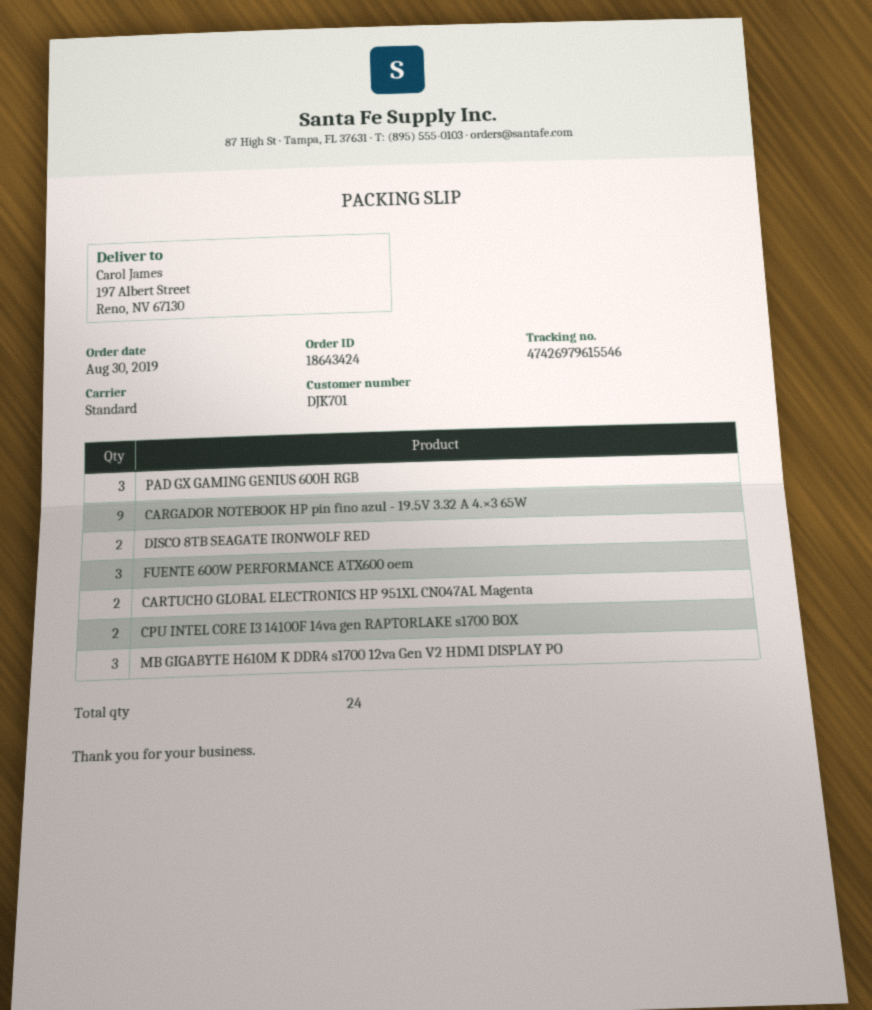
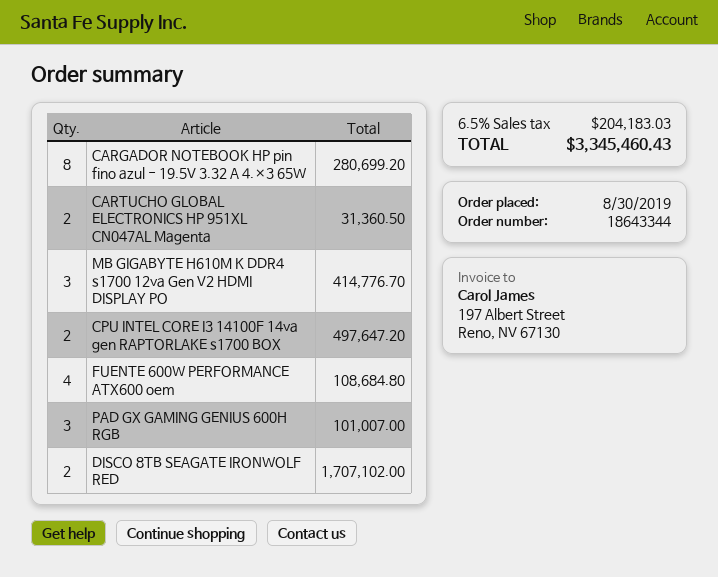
order number: 18643424 -> 18643344
CARGADOR NOTEBOOK HP pin fino azul - 19.5V 3.32 A 4.×3 65W: 9 -> 8
FUENTE 600W PERFORMANCE ATX600 oem: 3 -> 4

